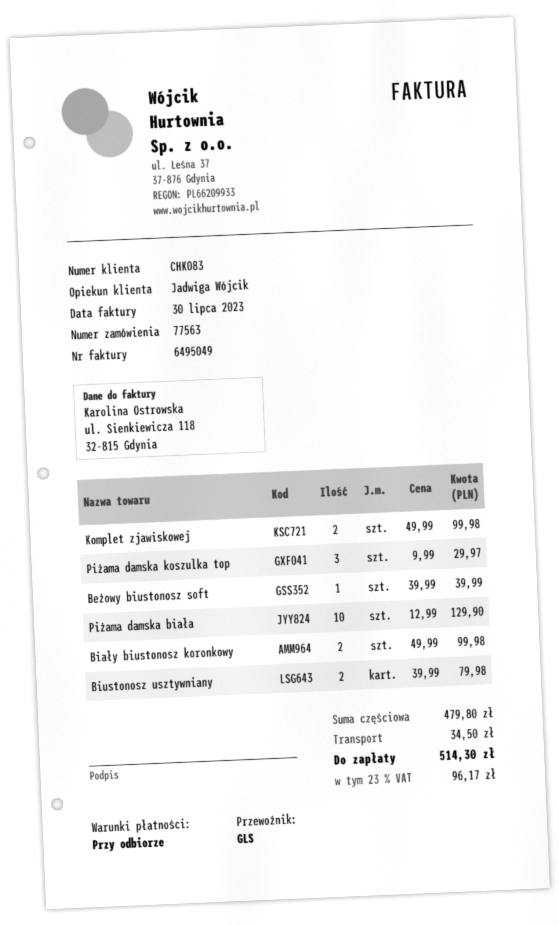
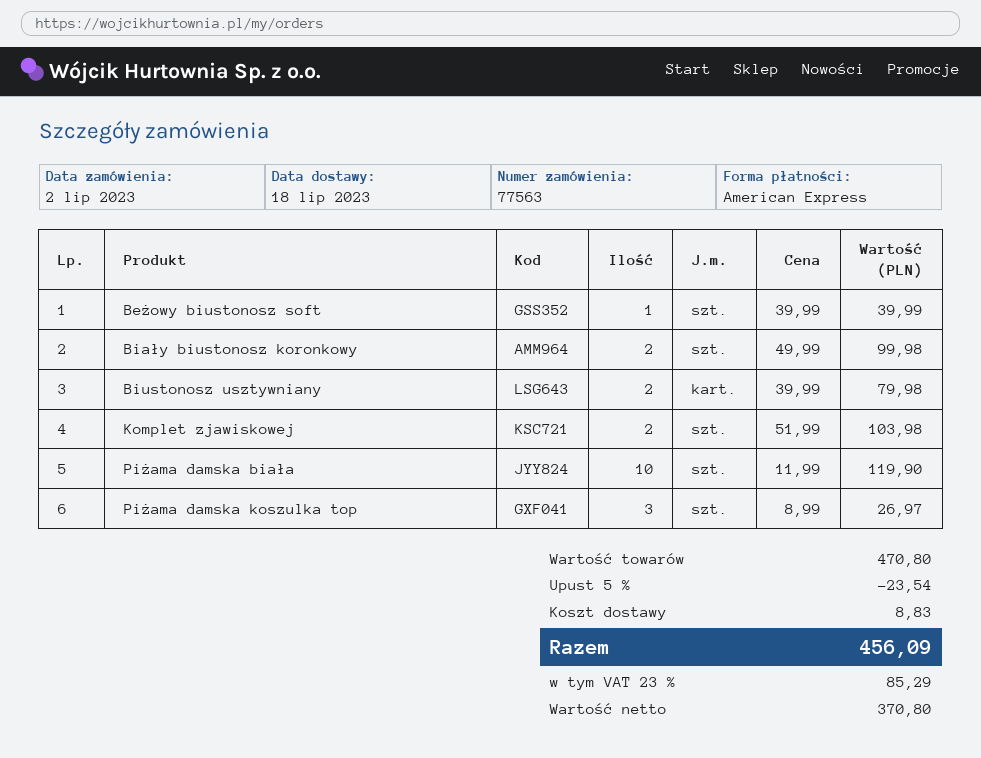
Komplet zjawiskowej: 2 x 49.99 = 99.98 -> 2 x 51.99 = 103.98
Piżama damska koszulka top: 3 x 9.99 = 29.97 -> 3 x 8.99 = 26.97
Piżama damska biała: 10 x 12.99 = 129.90 -> 10 x 11.99 = 119.90
subtotal: 479.80 -> 470.80
discount: none -> 5% = 23.54
shipping: 34.50 -> 8.83
tax: 23% = 96.17 -> 23% = 85.29
total: 514.30 -> 456.09

